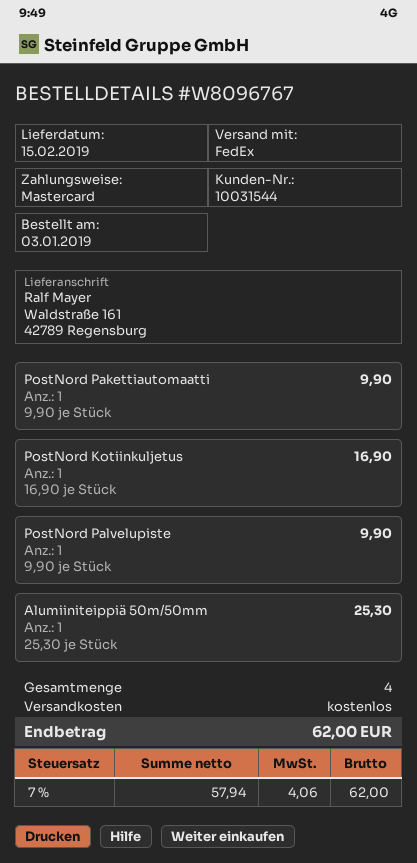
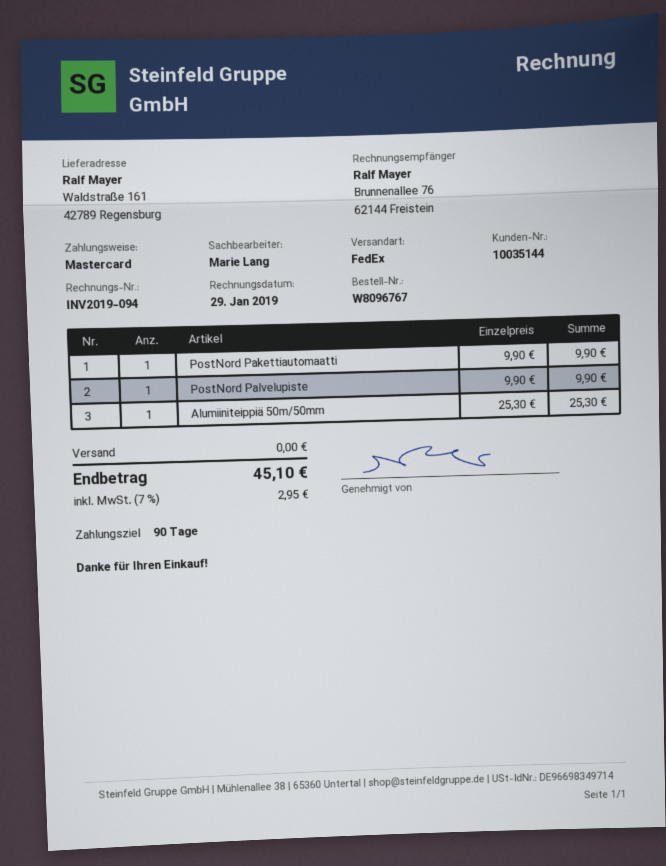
customer number: 10031544 -> 10035144
PostNord Kotiinkuljetus: 1 x 16.90 = 16.90 -> none
tax: 7% = 4.06 -> 7% = 2.95
total: 62.00 -> 45.10

